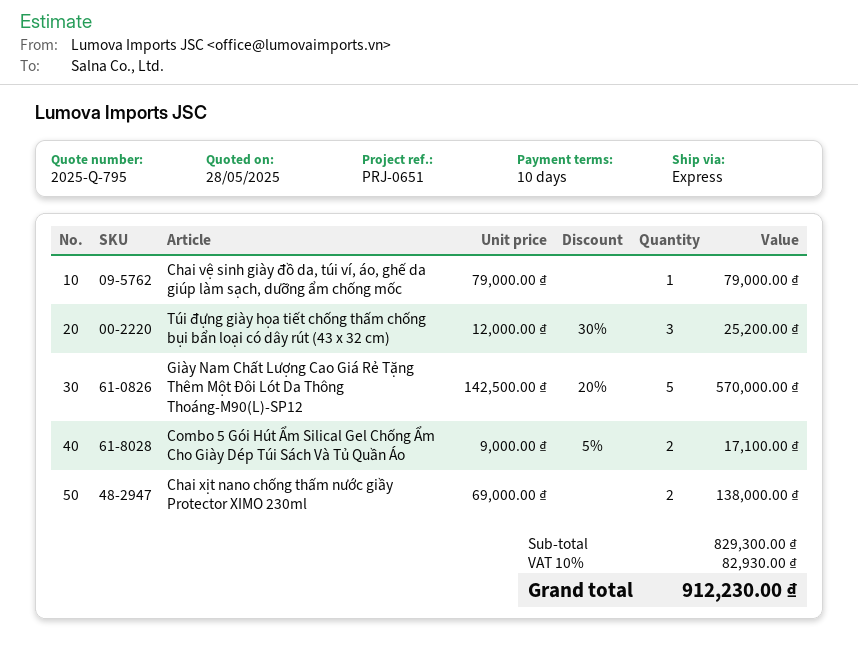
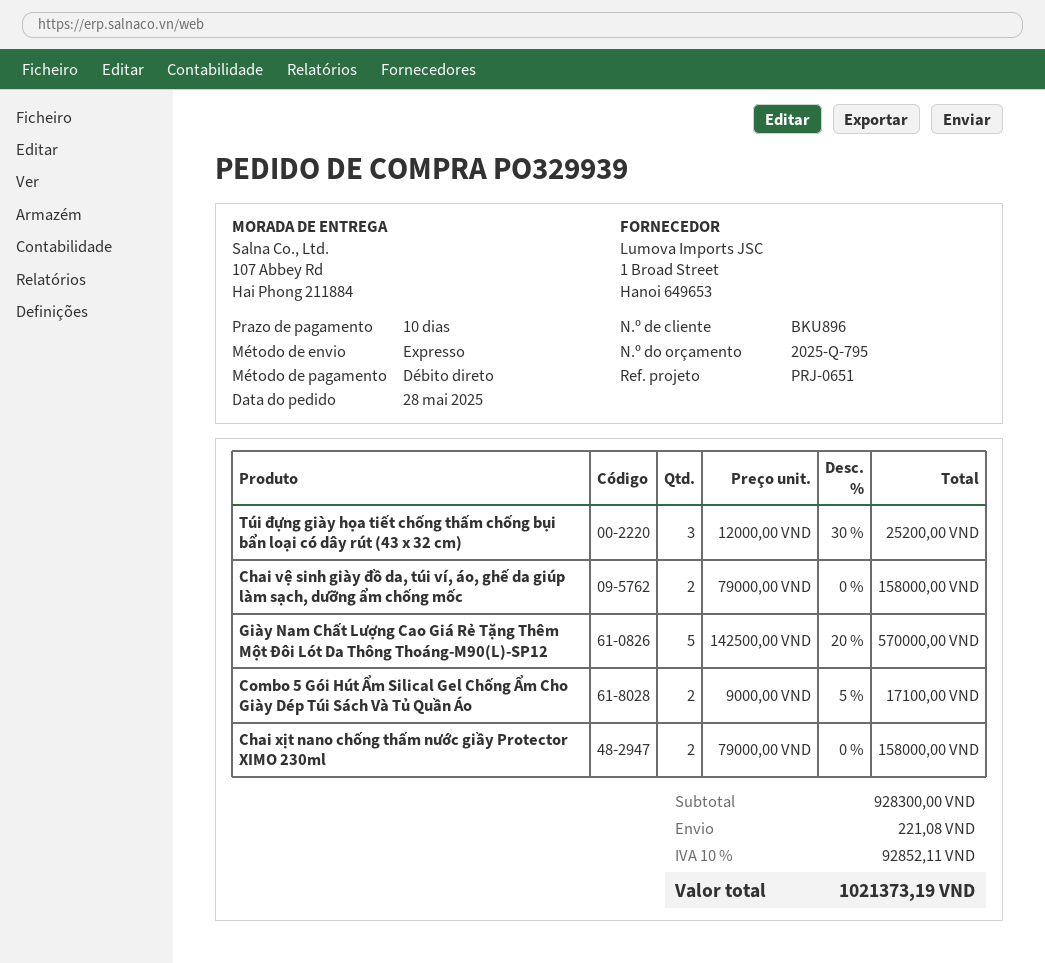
Chai vệ sinh giày đồ da, túi ví, áo, ghế da giúp làm sạch, dưỡng ẩm chống mốc: 1 x 79000.00 = 79000.00 -> 2 x 79000.00 = 158000.00
Chai xịt nano chống thấm nước giầy Protector XIMO 230ml: 2 x 69000.00 = 138000.00 -> 2 x 79000.00 = 158000.00
subtotal: 829300.00 -> 928300.00
shipping: none -> 221.08
tax: 10% = 82930.00 -> 10% = 92852.11
total: 912230.00 -> 1021373.19

